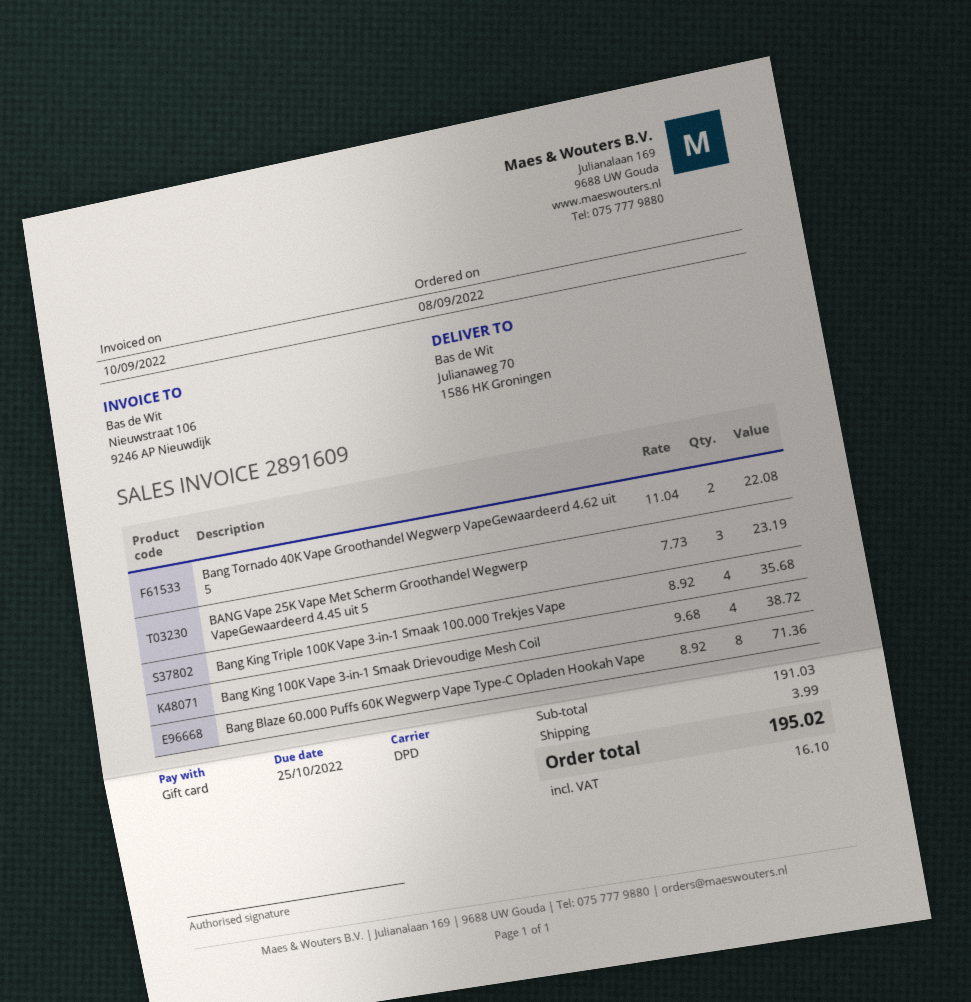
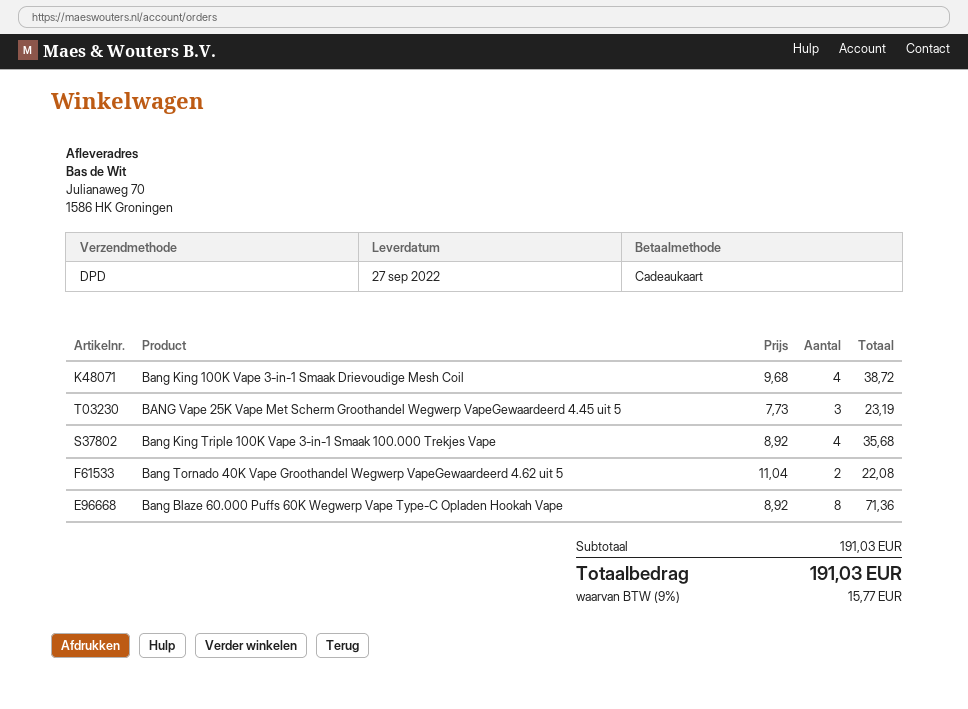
shipping: 3.99 -> none
tax: 16.10 -> 15.77
total: 195.02 -> 191.03

